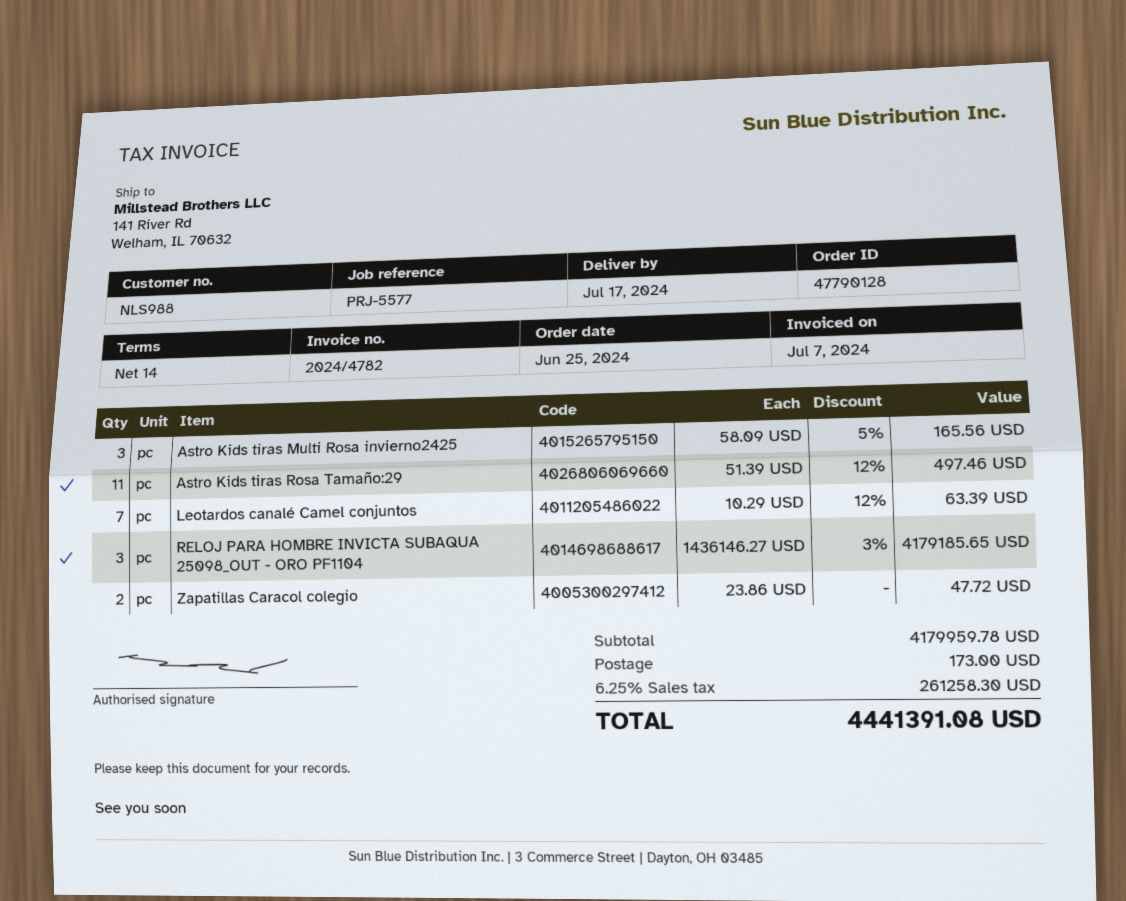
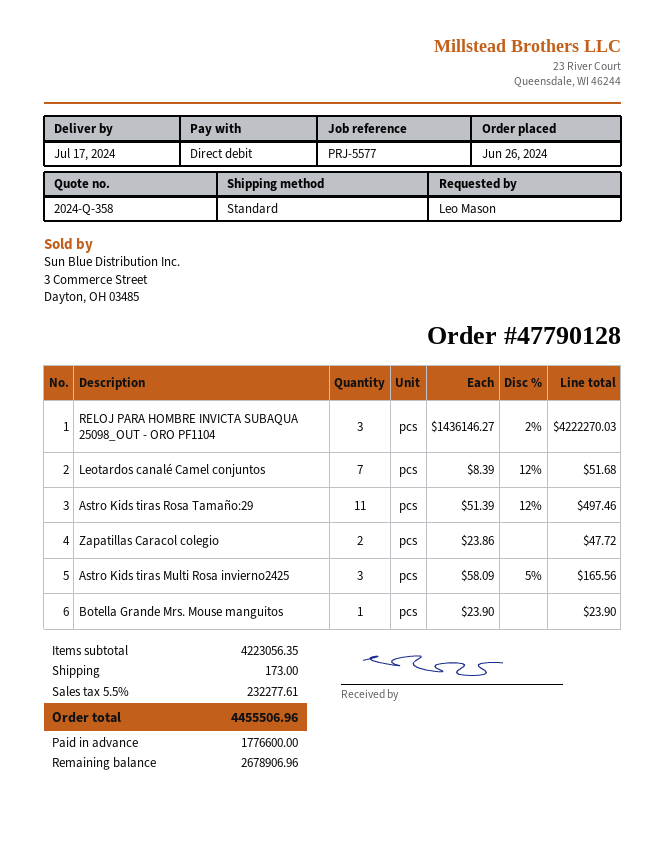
order date: 2024-06-25 -> 2024-06-26
Leotardos canalé Camel conjuntos: 7 x 10.29 - 12% = 63.39 -> 7 x 8.39 - 12% = 51.68
RELOJ PARA HOMBRE INVICTA SUBAQUA 25098_OUT - ORO PF1104: 3 x 1436146.27 - 3% = 4179185.65 -> 3 x 1436146.27 - 2% = 4222270.03
Botella Grande Mrs. Mouse manguitos: none -> 1 x 23.90 = 23.90
subtotal: 4179959.78 -> 4223056.35
tax: 6.25% = 261258.30 -> 5.5% = 232277.61
total: 4441391.08 -> 4455506.96

